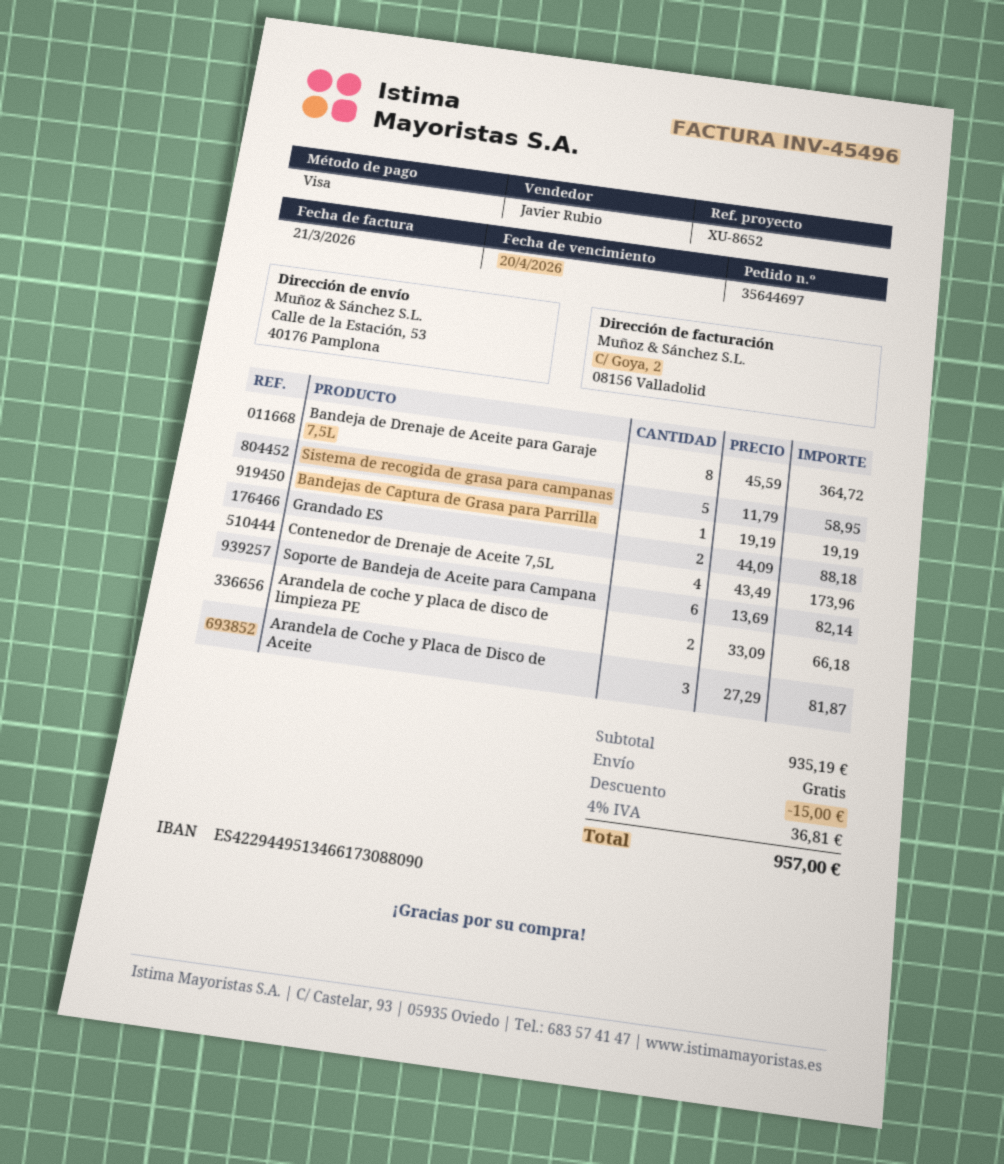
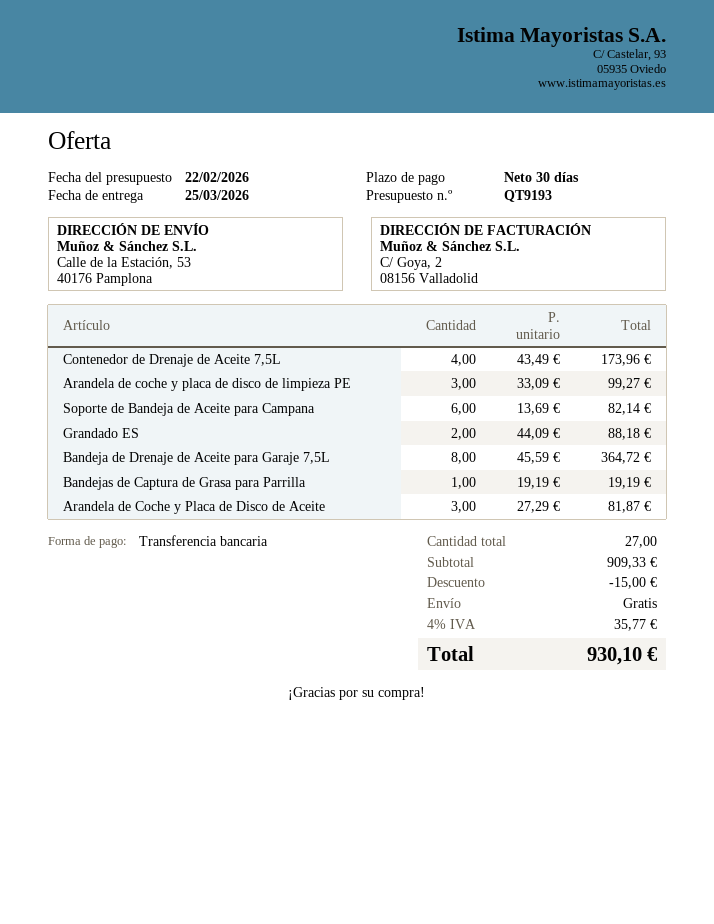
payment method: Visa -> bank transfer
Sistema de recogida de grasa para campanas: 5 x 11.79 = 58.95 -> none
Arandela de coche y placa de disco de limpieza PE: 2 x 33.09 = 66.18 -> 3 x 33.09 = 99.27
subtotal: 935.19 -> 909.33
tax: 4% = 36.81 -> 4% = 35.77
total: 957.00 -> 930.10

